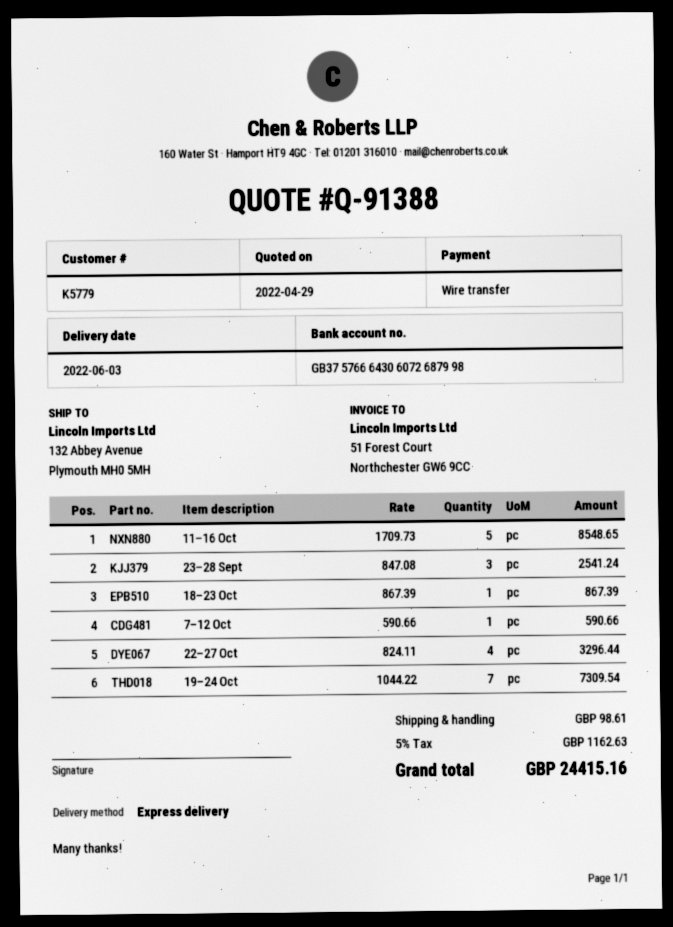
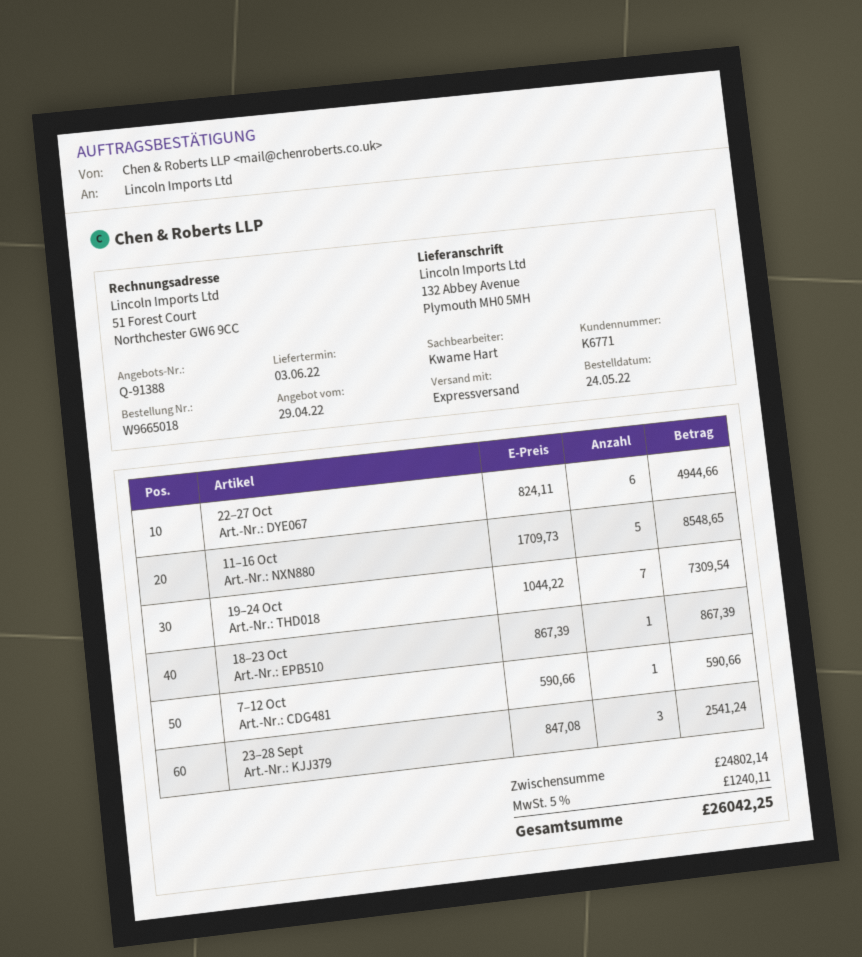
customer number: K5779 -> K6771
22–27 Oct: 4 x 824.11 = 3296.44 -> 6 x 824.11 = 4944.66
shipping: 98.61 -> none
tax: 5% = 1162.63 -> 5% = 1240.11
total: 24415.16 -> 26042.25

